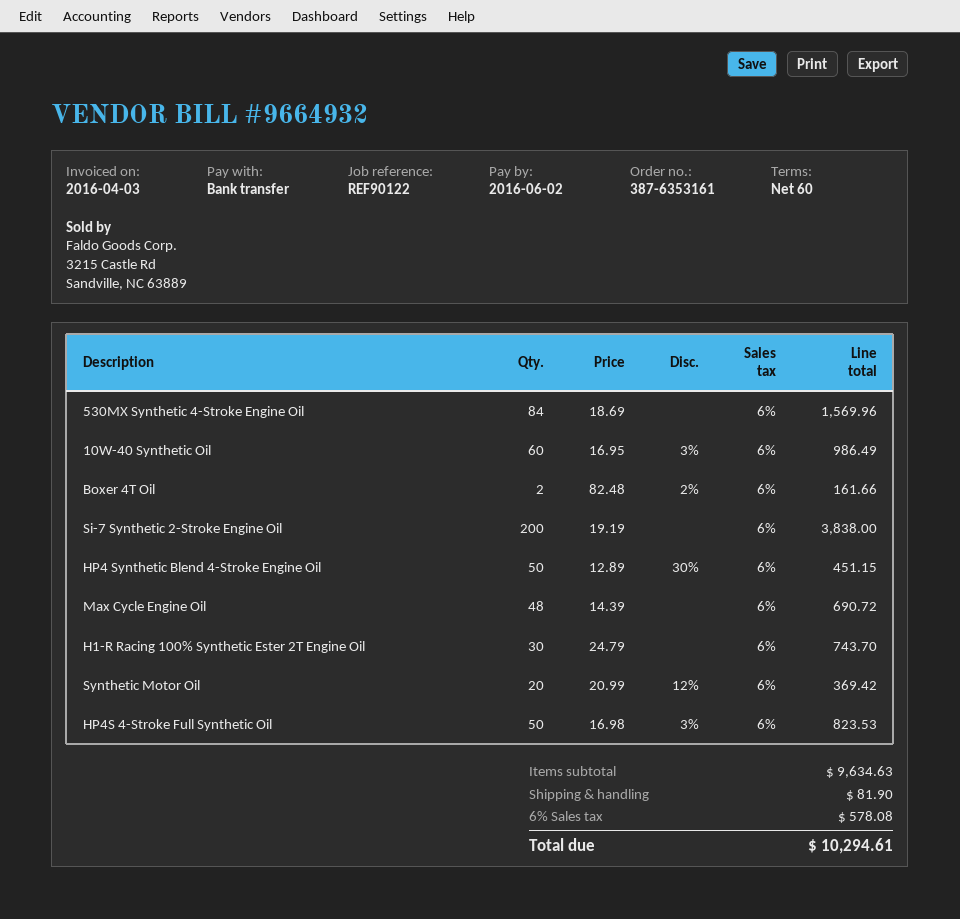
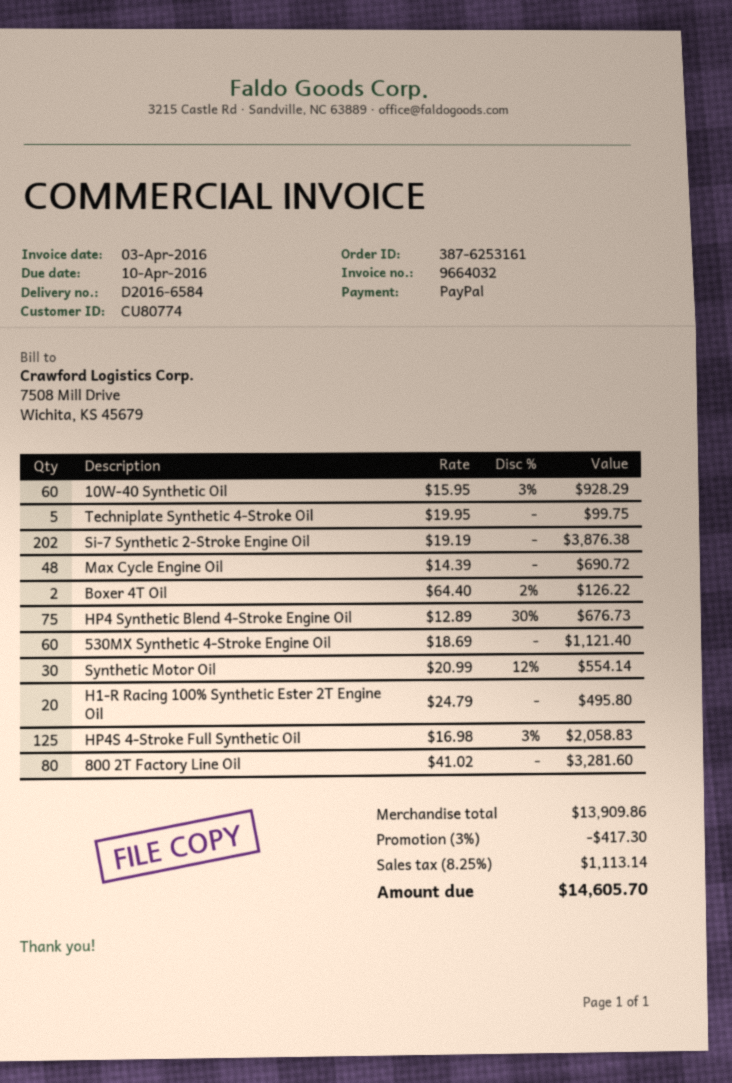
order number: 387-6353161 -> 387-6253161
invoice number: 9664932 -> 9664032
due date: 2016-06-02 -> 2016-04-10
payment method: bank transfer -> PayPal
530MX Synthetic 4-Stroke Engine Oil: 84 x 18.69 = 1569.96 -> 60 x 18.69 = 1121.40
10W-40 Synthetic Oil: 60 x 16.95 - 3% = 986.49 -> 60 x 15.95 - 3% = 928.29
Boxer 4T Oil: 2 x 82.48 - 2% = 161.66 -> 2 x 64.40 - 2% = 126.22
Si-7 Synthetic 2-Stroke Engine Oil: 200 x 19.19 = 3838.00 -> 202 x 19.19 = 3876.38
HP4 Synthetic Blend 4-Stroke Engine Oil: 50 x 12.89 - 30% = 451.15 -> 75 x 12.89 - 30% = 676.73
H1-R Racing 100% Synthetic Ester 2T Engine Oil: 30 x 24.79 = 743.70 -> 20 x 24.79 = 495.80
Synthetic Motor Oil: 20 x 20.99 - 12% = 369.42 -> 30 x 20.99 - 12% = 554.14
HP4S 4-Stroke Full Synthetic Oil: 50 x 16.98 - 3% = 823.53 -> 125 x 16.98 - 3% = 2058.83
Techniplate Synthetic 4-Stroke Oil: none -> 5 x 19.95 = 99.75
800 2T Factory Line Oil: none -> 80 x 41.02 = 3281.60
subtotal: 9634.63 -> 13909.86
discount: none -> 3% = 417.30
shipping: 81.90 -> none
tax: 6% = 578.08 -> 8.25% = 1113.14
total: 10294.61 -> 14605.70

